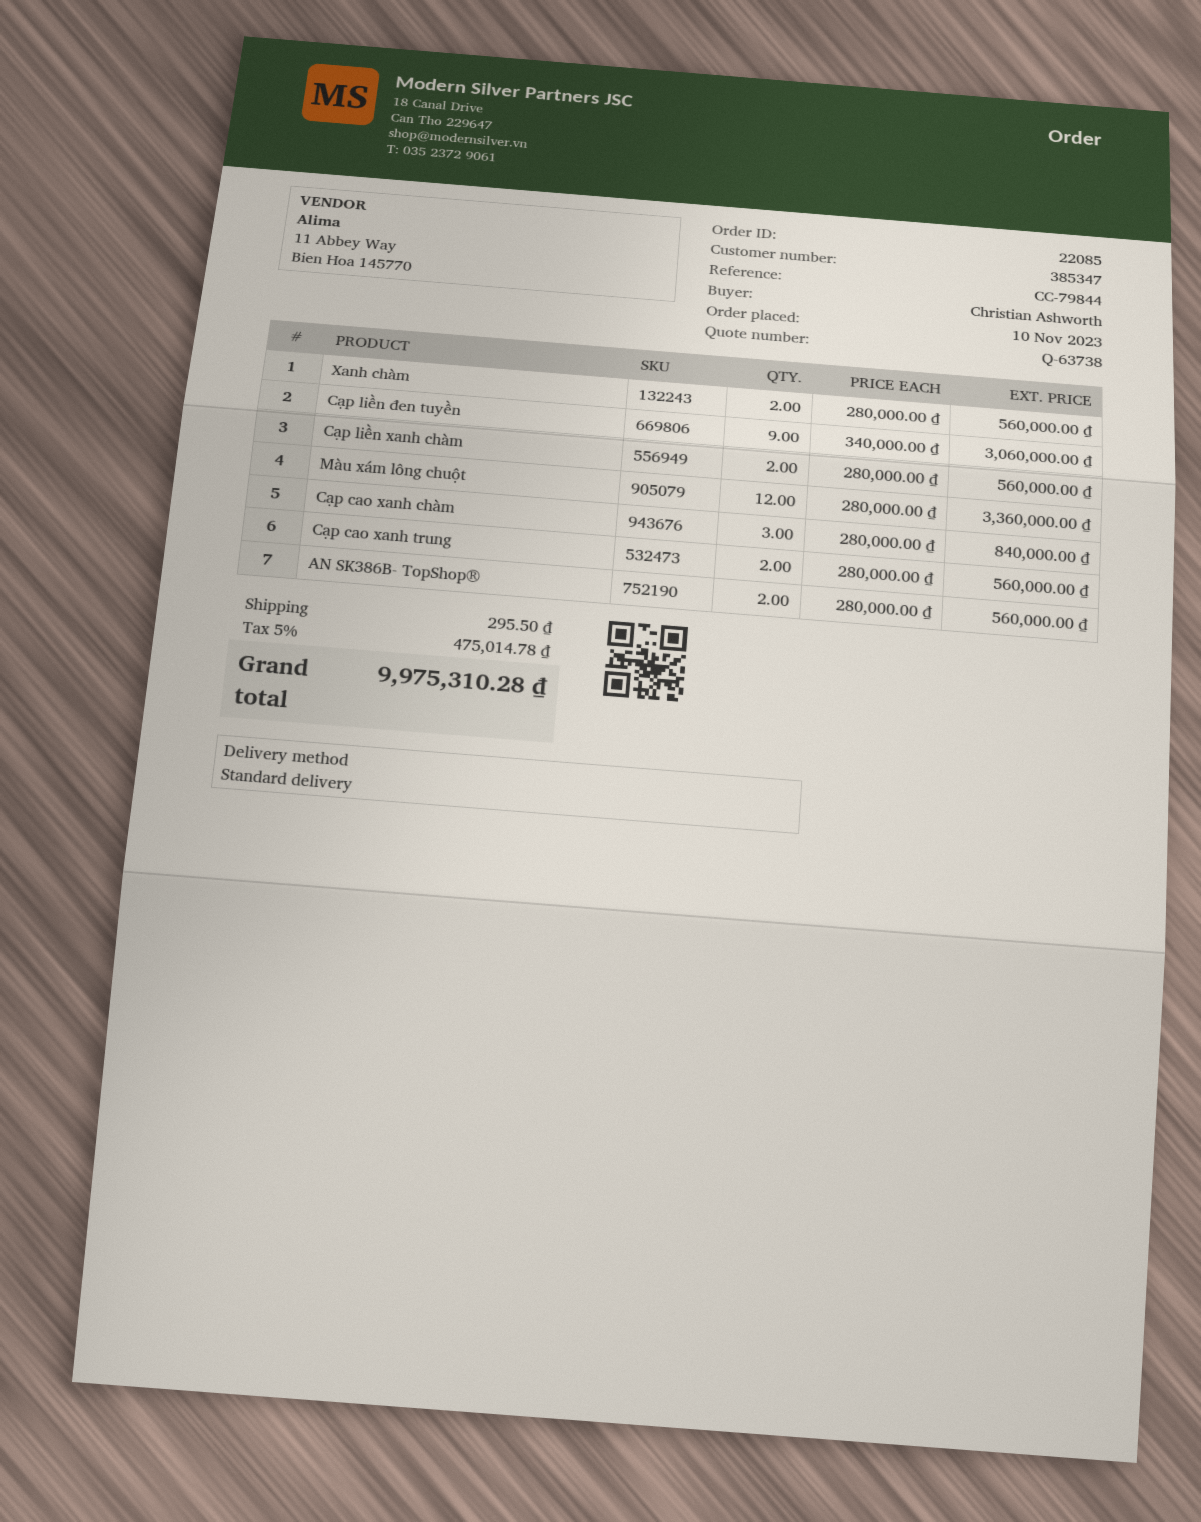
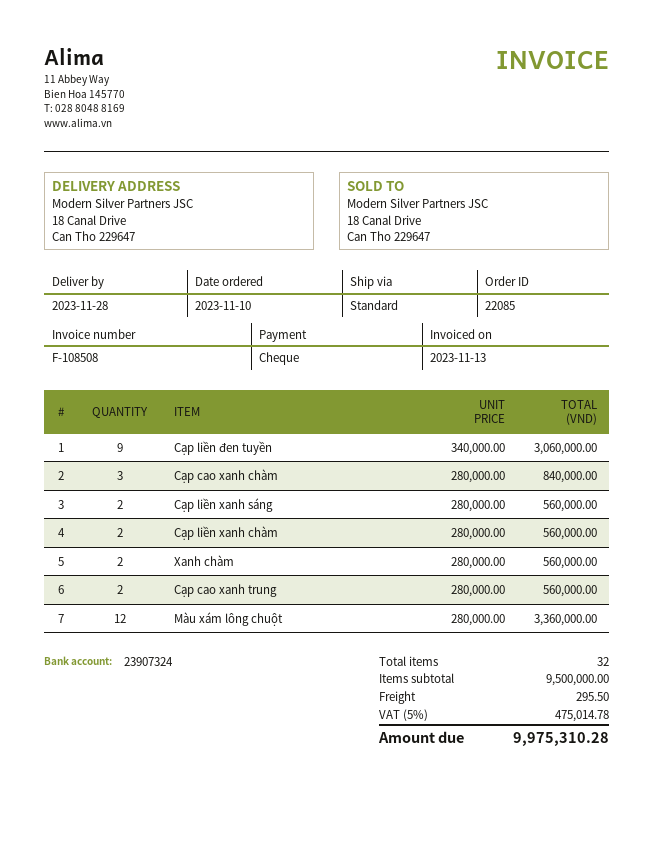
AN SK386B- TopShop®: 2 x 280000.00 = 560000.00 -> none
Cạp liền xanh sáng: none -> 2 x 280000.00 = 560000.00

